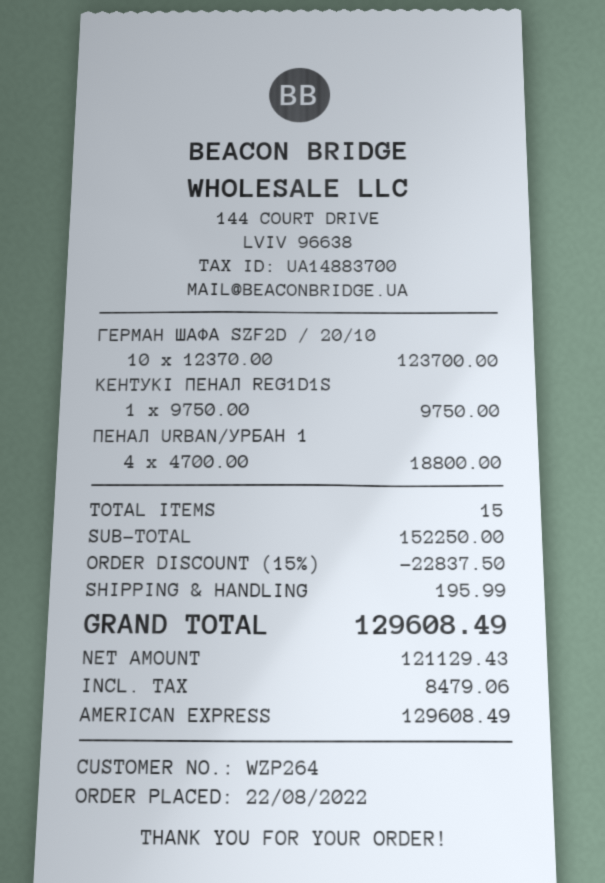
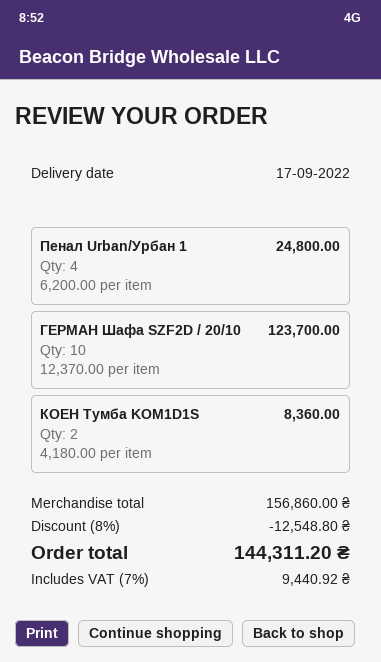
КЕНТУКІ ПЕНАЛ REG1D1S: 1 x 9750.00 = 9750.00 -> none
ПЕНАЛ URBAN/УРБАН 1: 4 x 4700.00 = 18800.00 -> 4 x 6200.00 = 24800.00
КОЕН Тумба KOM1D1S: none -> 2 x 4180.00 = 8360.00
subtotal: 152250.00 -> 156860.00
discount: 15% = 22837.50 -> 8% = 12548.80
shipping: 195.99 -> none
tax: 8479.06 -> 9440.92
total: 129608.49 -> 144311.20

